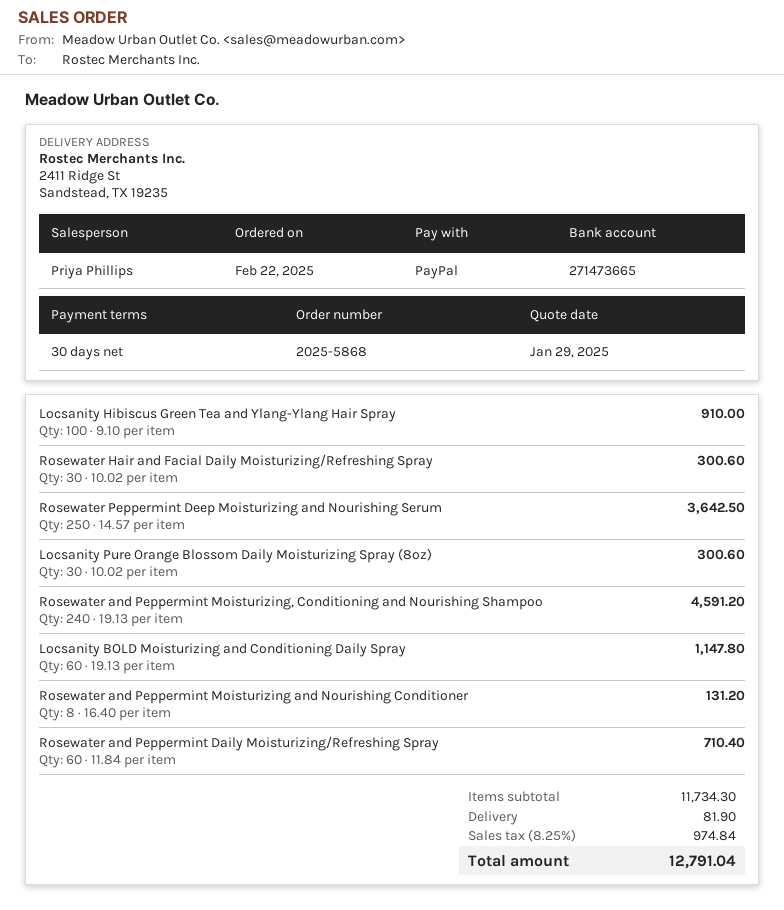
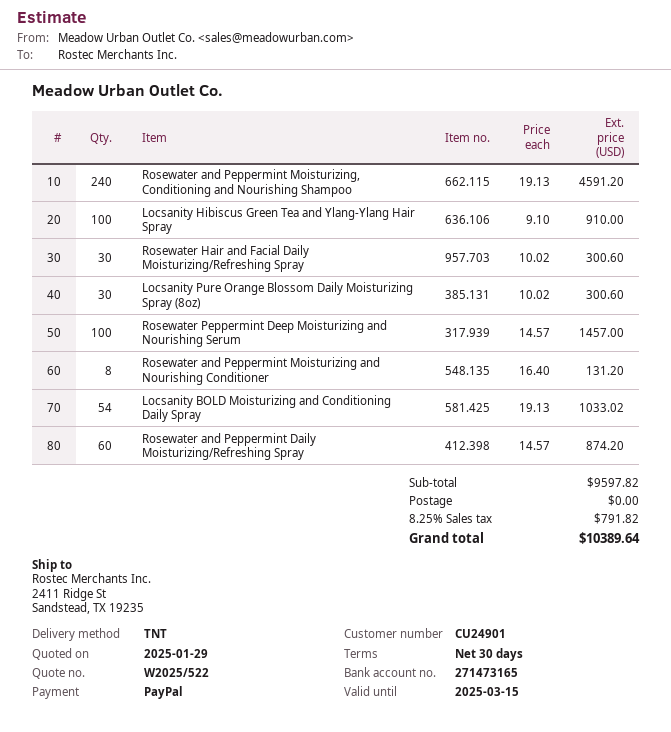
bank account: 271473665 -> 271473165
Rosewater Peppermint Deep Moisturizing and Nourishing Serum: 250 x 14.57 = 3642.50 -> 100 x 14.57 = 1457.00
Locsanity BOLD Moisturizing and Conditioning Daily Spray: 60 x 19.13 = 1147.80 -> 54 x 19.13 = 1033.02
Rosewater and Peppermint Daily Moisturizing/Refreshing Spray: 60 x 11.84 = 710.40 -> 60 x 14.57 = 874.20
subtotal: 11734.30 -> 9597.82
shipping: 81.90 -> 0.00
tax: 8.25% = 974.84 -> 8.25% = 791.82
total: 12791.04 -> 10389.64

